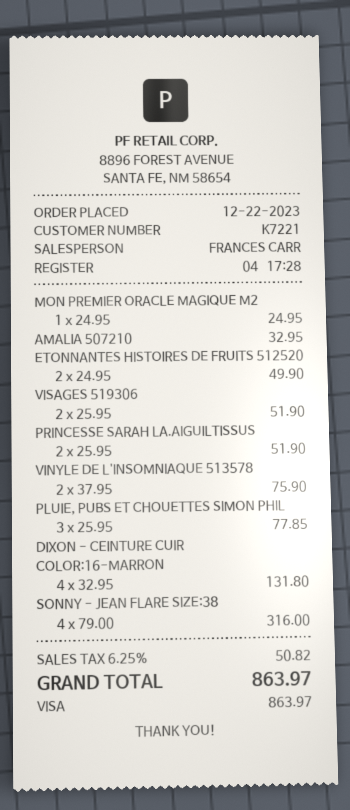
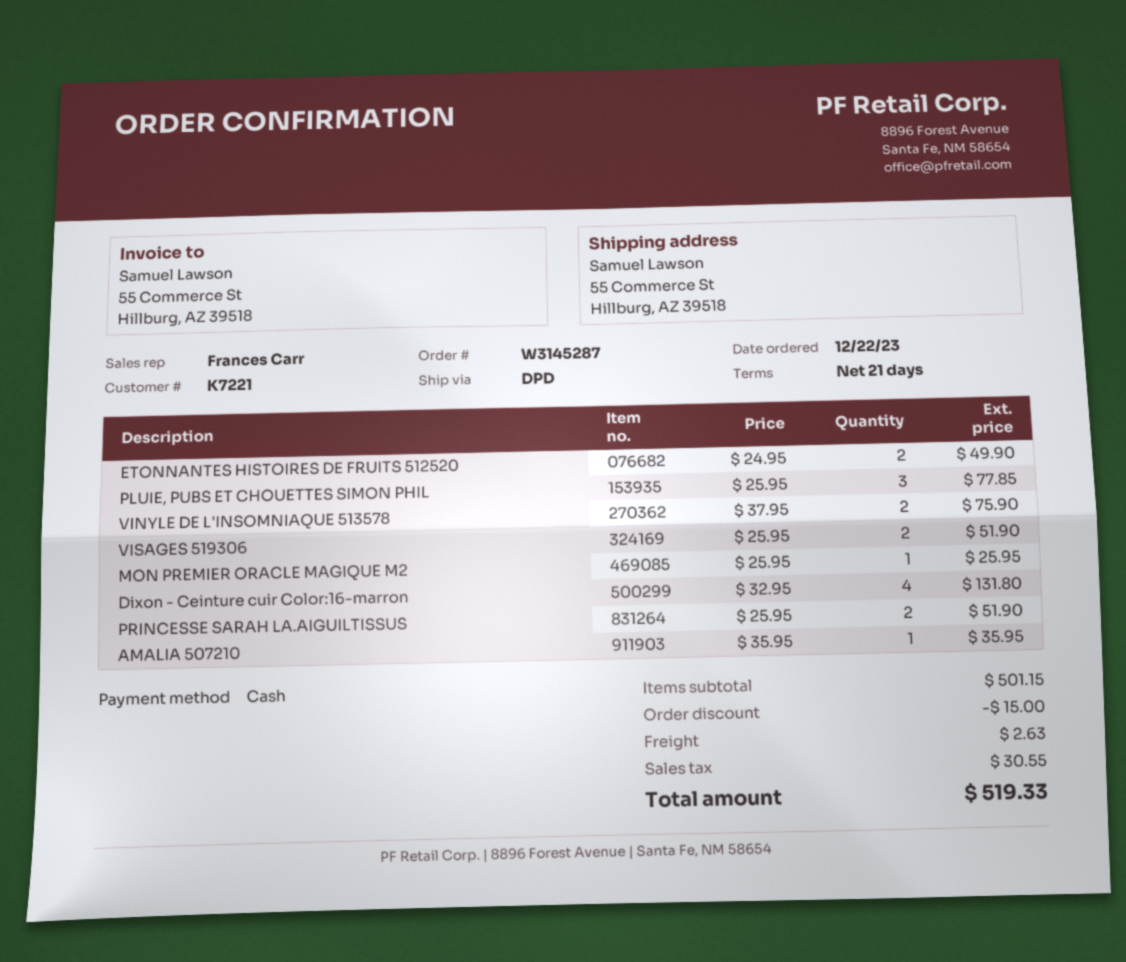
payment method: Visa -> cash
MON PREMIER ORACLE MAGIQUE M2: 1 x 24.95 = 24.95 -> 1 x 25.95 = 25.95
AMALIA 507210: 1 x 32.95 = 32.95 -> 1 x 35.95 = 35.95
SONNY - JEAN FLARE SIZE:38: 4 x 79.00 = 316.00 -> none
discount: none -> 15.00
shipping: none -> 2.63
tax: 50.82 -> 30.55
total: 863.97 -> 519.33

